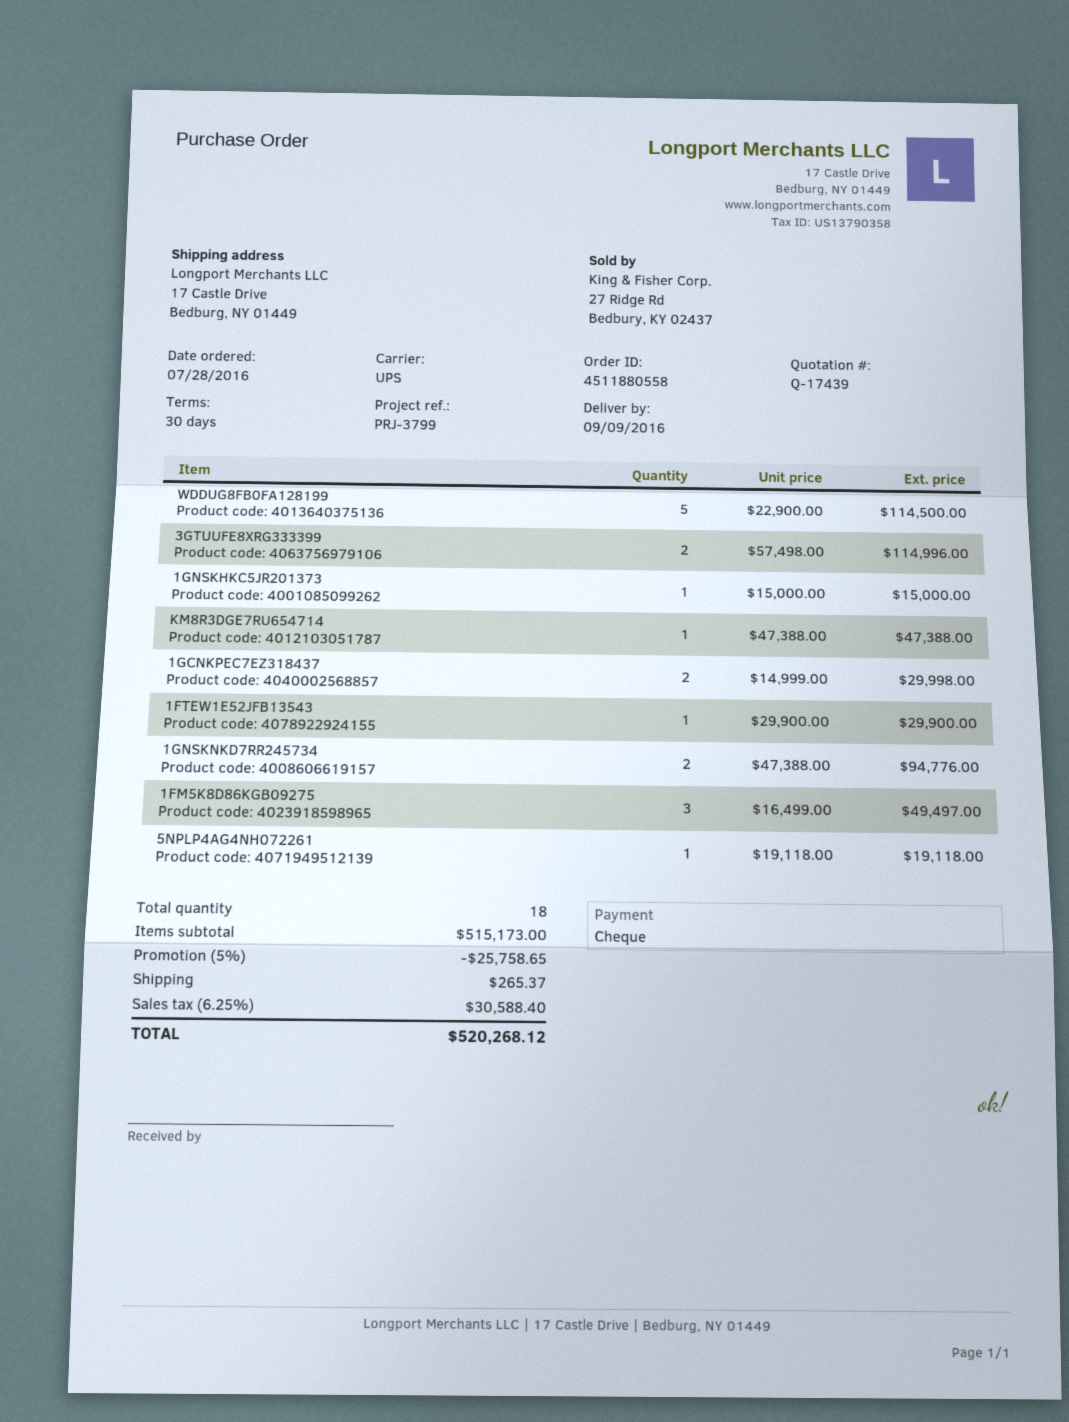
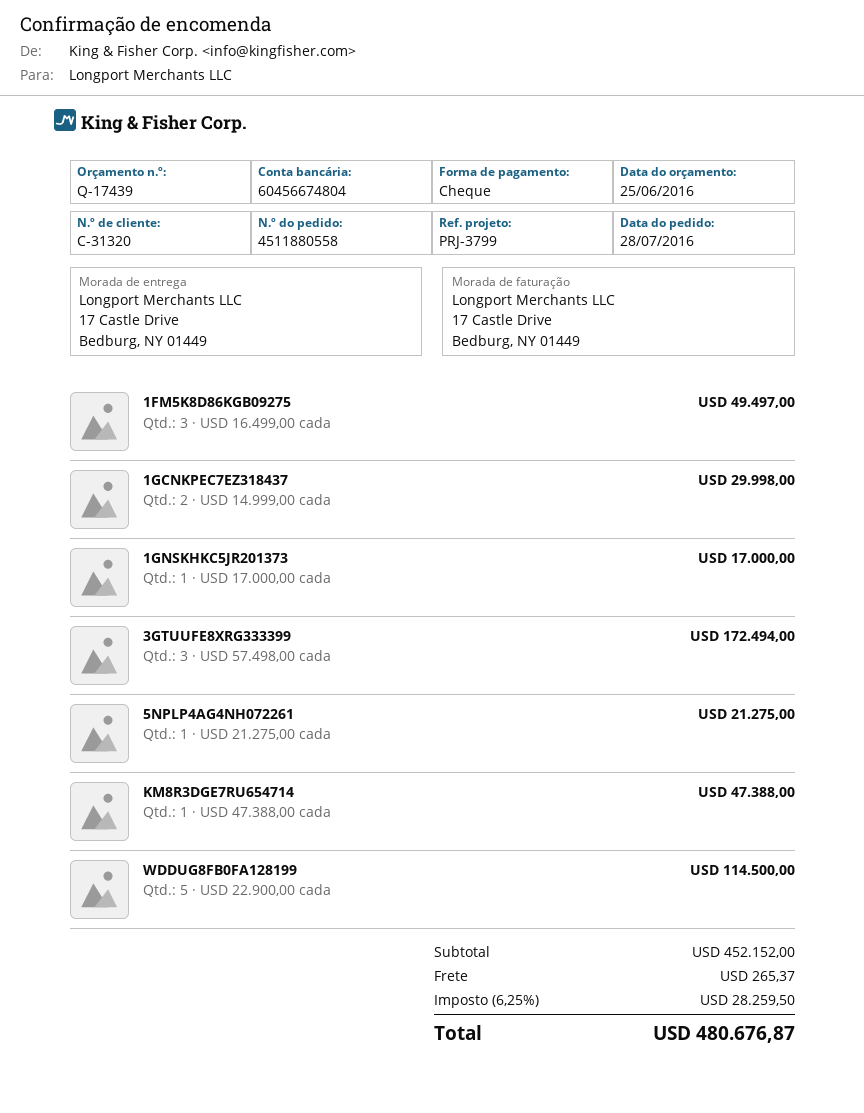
3GTUUFE8XRG333399: 2 x 57498.00 = 114996.00 -> 3 x 57498.00 = 172494.00
1GNSKHKC5JR201373: 1 x 15000.00 = 15000.00 -> 1 x 17000.00 = 17000.00
1FTEW1E52JFB13543: 1 x 29900.00 = 29900.00 -> none
1GNSKNKD7RR245734: 2 x 47388.00 = 94776.00 -> none
5NPLP4AG4NH072261: 1 x 19118.00 = 19118.00 -> 1 x 21275.00 = 21275.00
subtotal: 515173.00 -> 452152.00
discount: 5% = 25758.65 -> none
tax: 6.25% = 30588.40 -> 6.25% = 28259.50
total: 520268.12 -> 480676.87

